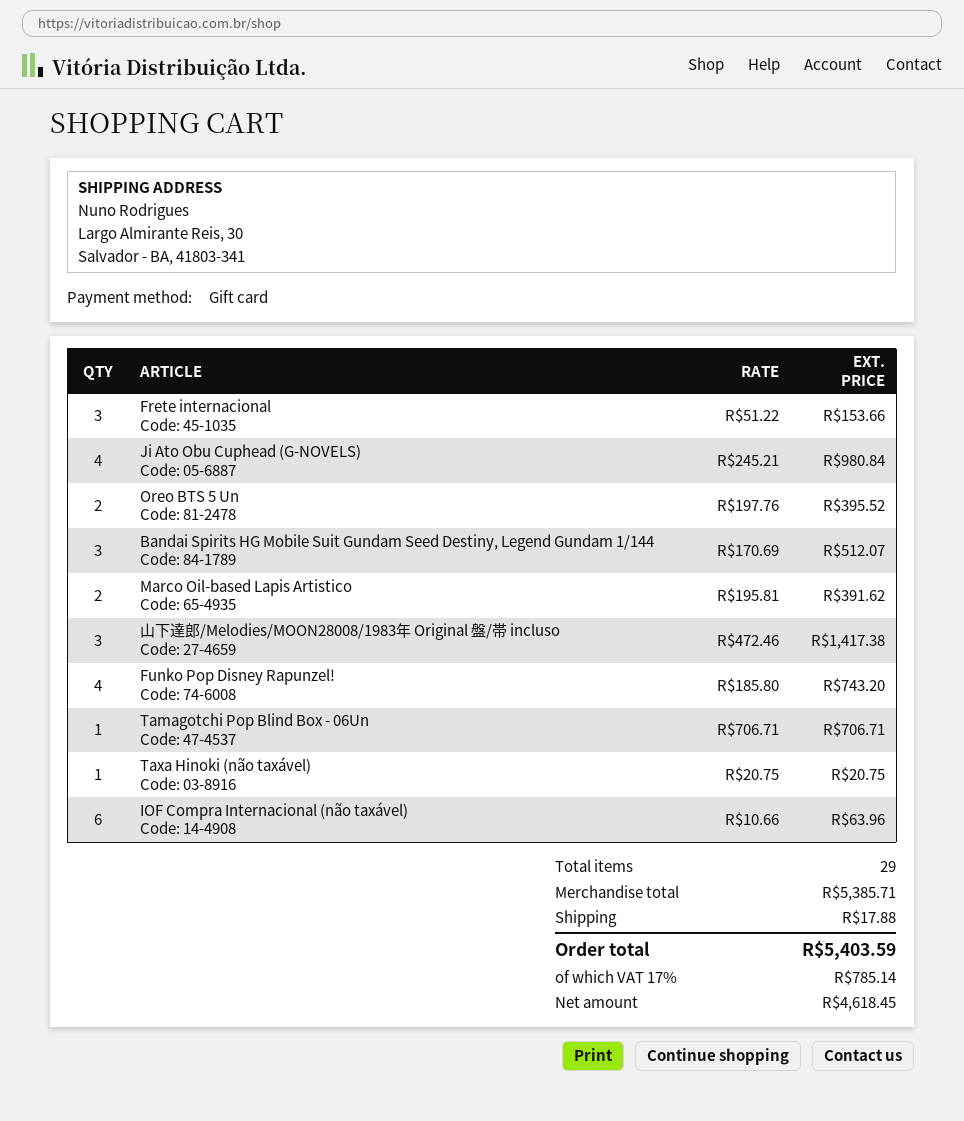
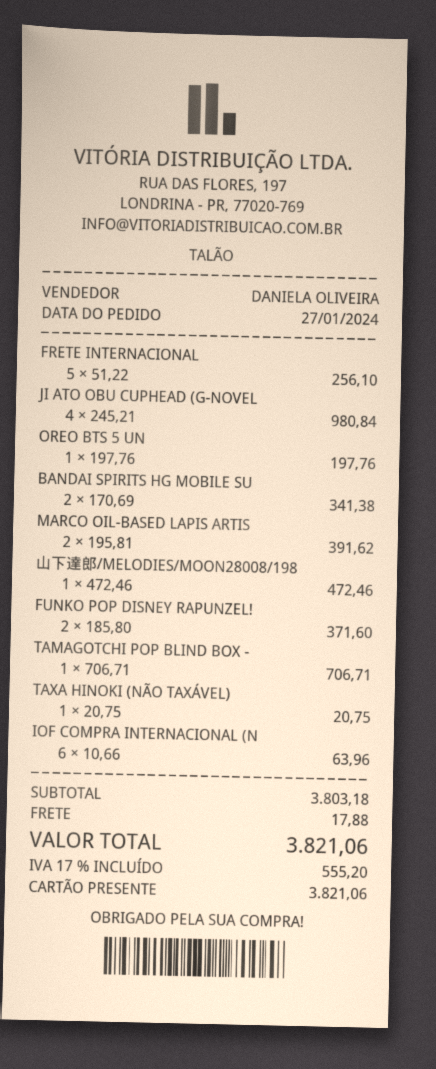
Frete internacional: 3 x 51.22 = 153.66 -> 5 x 51.22 = 256.10
Oreo BTS 5 Un: 2 x 197.76 = 395.52 -> 1 x 197.76 = 197.76
Bandai Spirits HG Mobile Suit Gundam Seed Destiny, Legend Gundam 1/144: 3 x 170.69 = 512.07 -> 2 x 170.69 = 341.38
山下達郎/Melodies/MOON28008/1983年 Original 盤/帯 incluso: 3 x 472.46 = 1417.38 -> 1 x 472.46 = 472.46
Funko Pop Disney Rapunzel!: 4 x 185.80 = 743.20 -> 2 x 185.80 = 371.60
subtotal: 5385.71 -> 3803.18
tax: 17% = 785.14 -> 17% = 555.20
total: 5403.59 -> 3821.06

